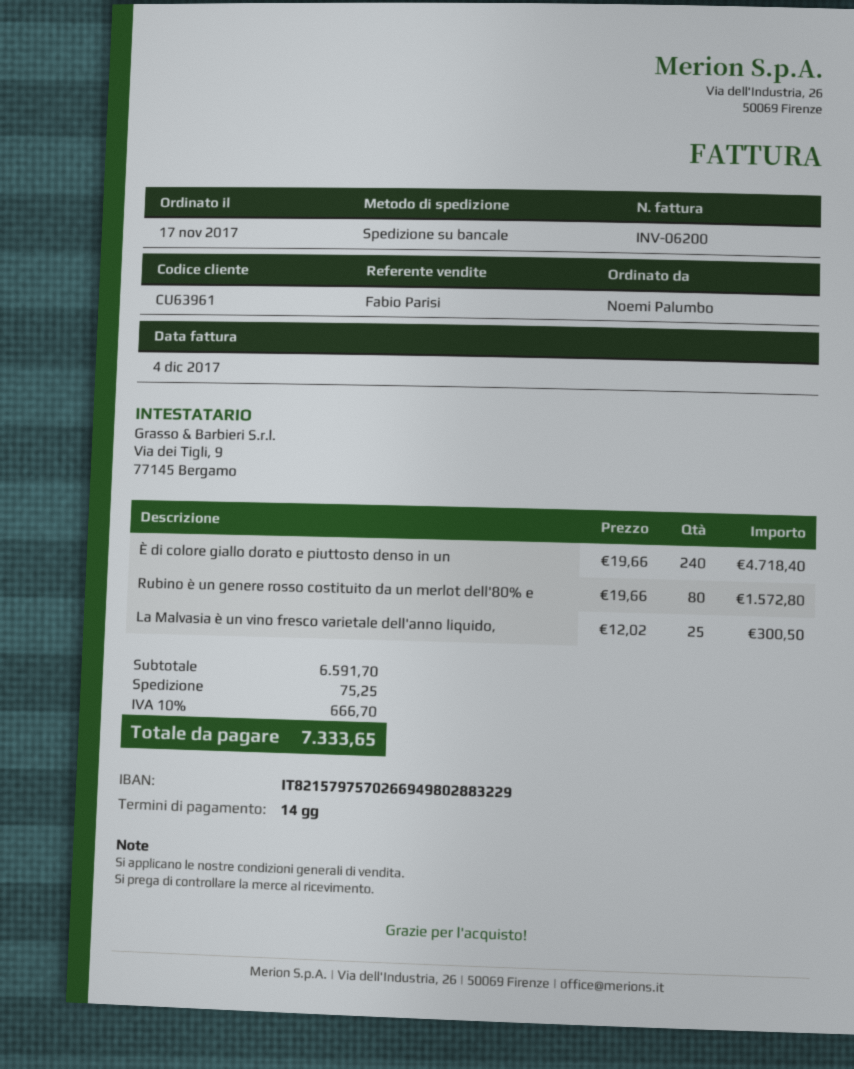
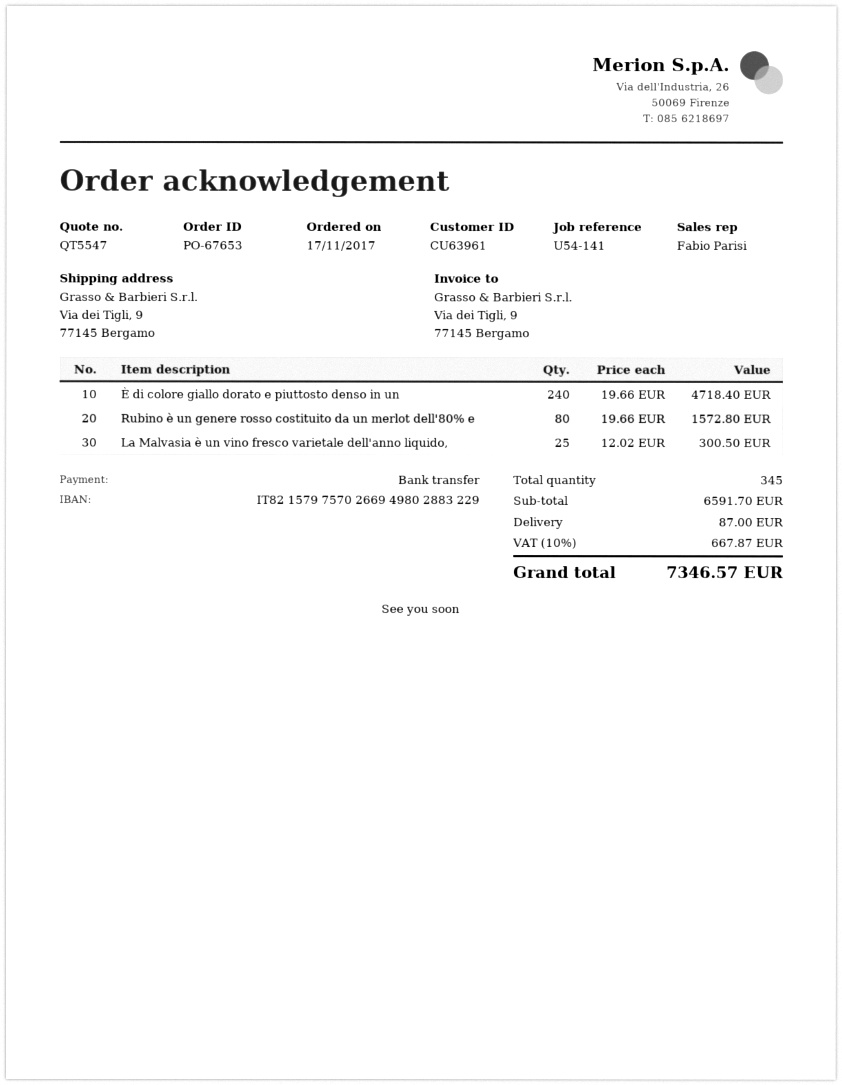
shipping: 75.25 -> 87.00
tax: 10% = 666.70 -> 10% = 667.87
total: 7333.65 -> 7346.57

